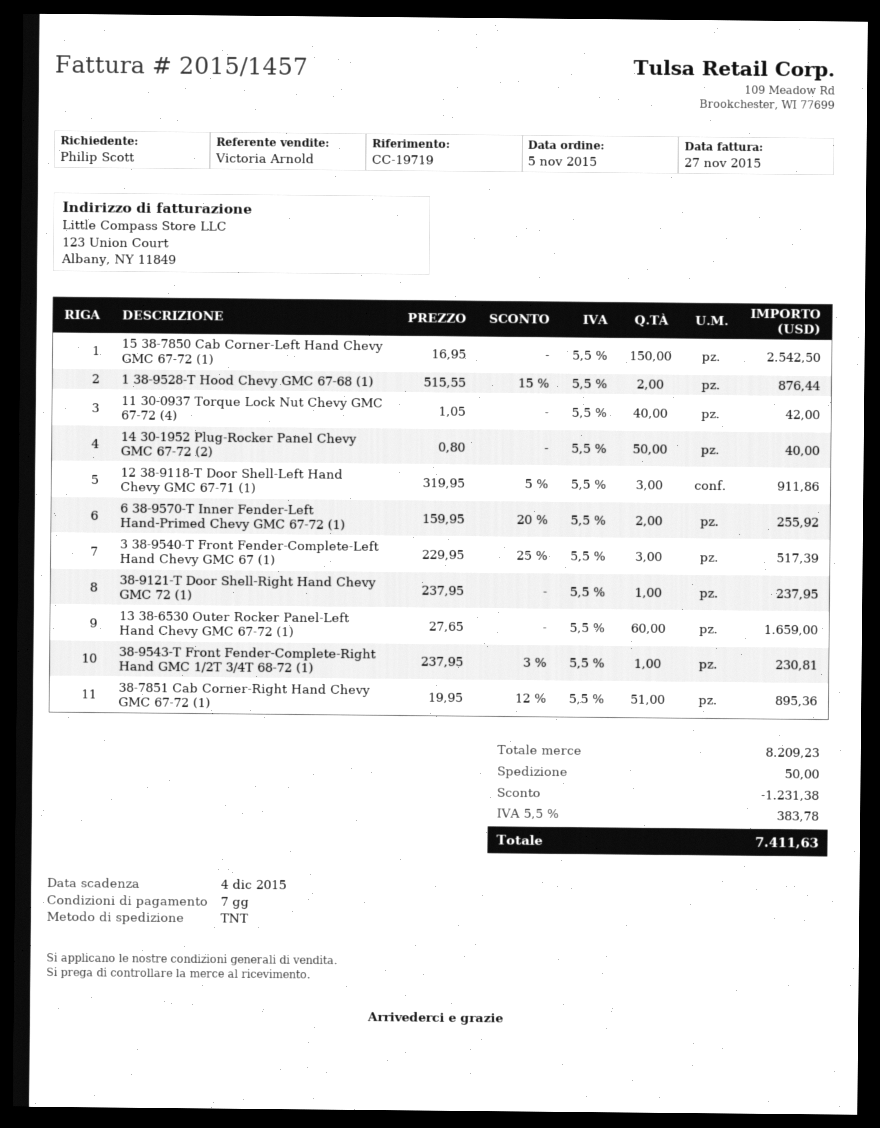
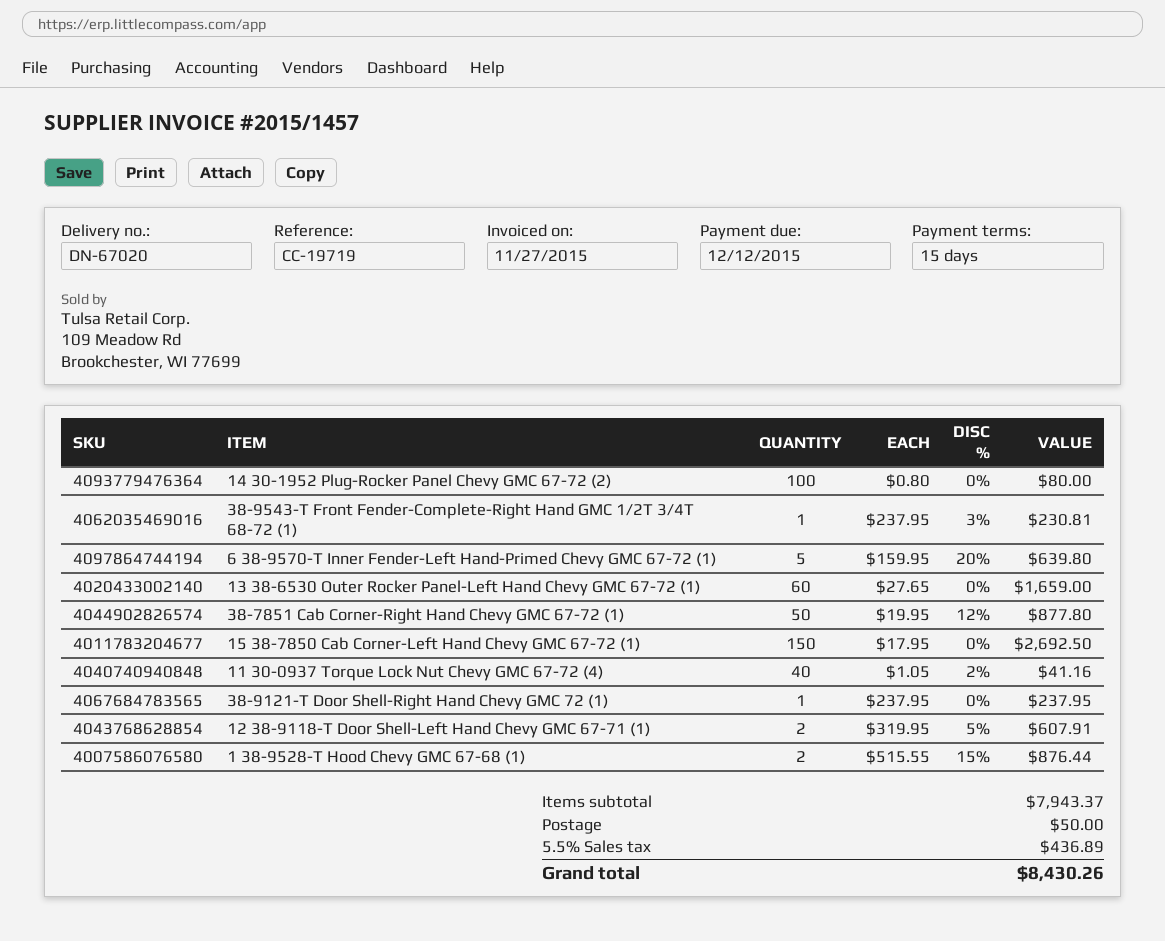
payment terms: 7 days -> 15 days
due date: 2015-12-04 -> 2015-12-12
15 38-7850 Cab Corner-Left Hand Chevy GMC 67-72 (1): 150 x 16.95 = 2542.50 -> 150 x 17.95 = 2692.50
11 30-0937 Torque Lock Nut Chevy GMC 67-72 (4): 40 x 1.05 = 42.00 -> 40 x 1.05 - 2% = 41.16
14 30-1952 Plug-Rocker Panel Chevy GMC 67-72 (2): 50 x 0.80 = 40.00 -> 100 x 0.80 = 80.00
12 38-9118-T Door Shell-Left Hand Chevy GMC 67-71 (1): 3 x 319.95 - 5% = 911.86 -> 2 x 319.95 - 5% = 607.91
6 38-9570-T Inner Fender-Left Hand-Primed Chevy GMC 67-72 (1): 2 x 159.95 - 20% = 255.92 -> 5 x 159.95 - 20% = 639.80
3 38-9540-T Front Fender-Complete-Left Hand Chevy GMC 67 (1): 3 x 229.95 - 25% = 517.39 -> none
38-7851 Cab Corner-Right Hand Chevy GMC 67-72 (1): 51 x 19.95 - 12% = 895.36 -> 50 x 19.95 - 12% = 877.80
subtotal: 8209.23 -> 7943.37
discount: 1231.38 -> none
tax: 5.5% = 383.78 -> 5.5% = 436.89
total: 7411.63 -> 8430.26

